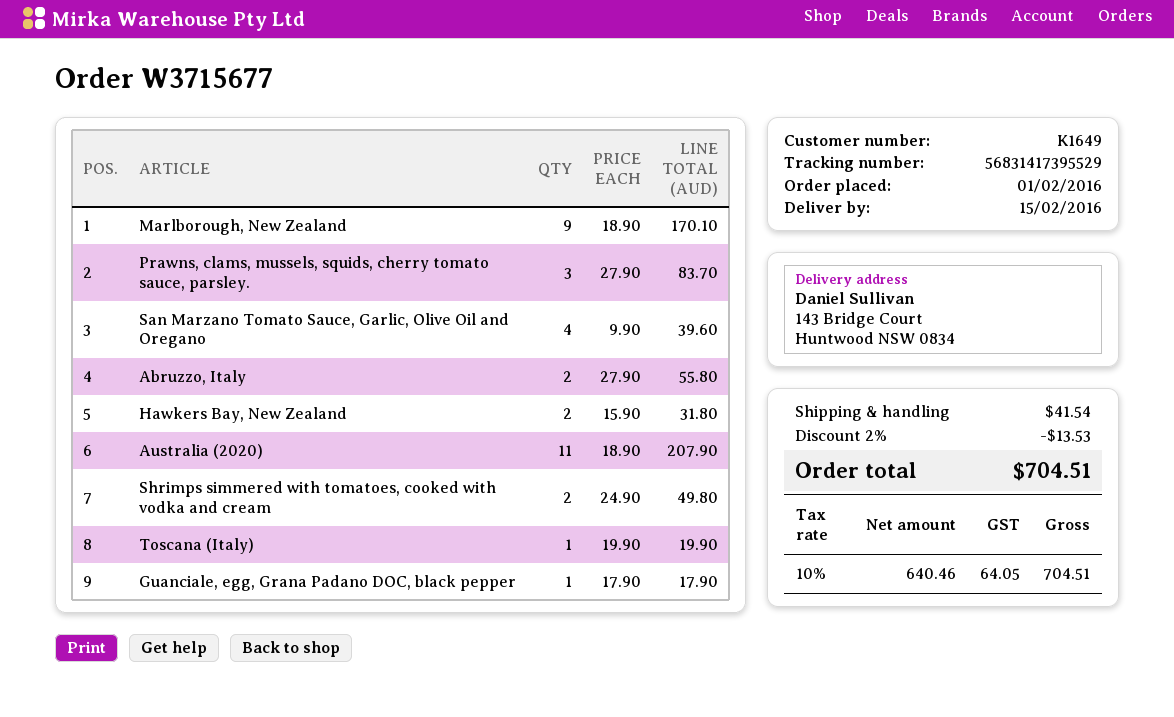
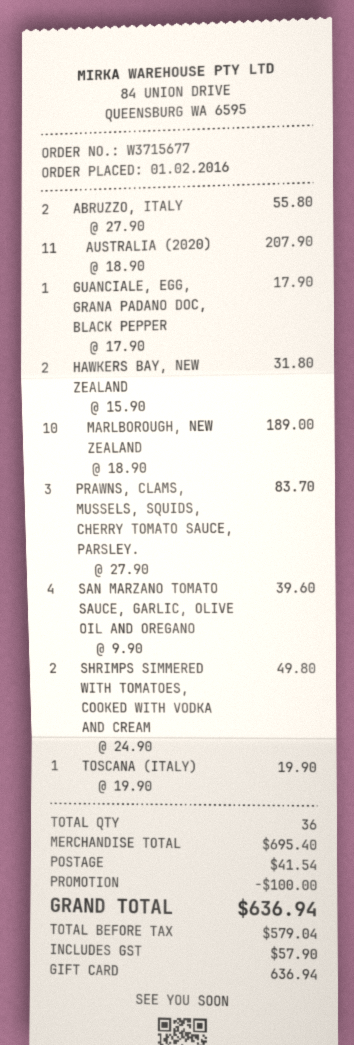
Marlborough, New Zealand: 9 x 18.90 = 170.10 -> 10 x 18.90 = 189.00
discount: 13.53 -> 100.00
net: 640.46 -> 579.04
tax: 64.05 -> 57.90
total: 704.51 -> 636.94

